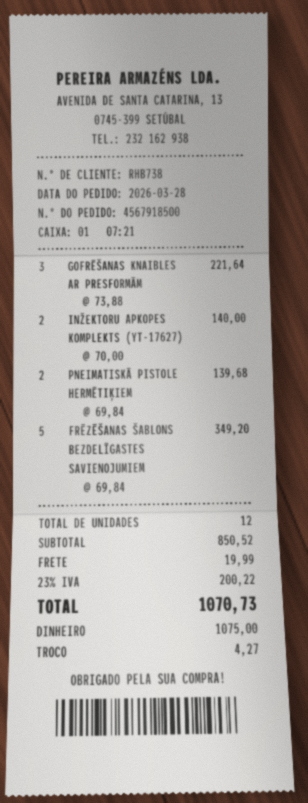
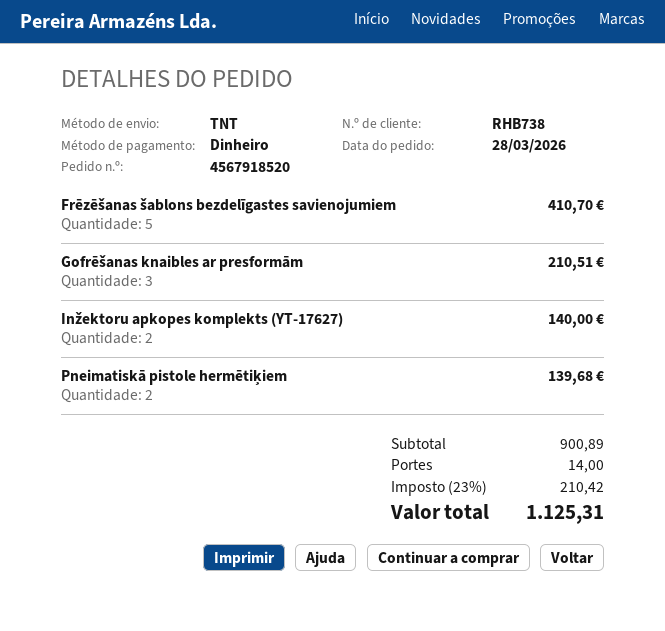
order number: 4567918500 -> 4567918520
GOFRĒŠANAS KNAIBLES AR PRESFORMĀM: 3 for 221.64 -> 3 for 210.51
FRĒZĒŠANAS ŠABLONS BEZDELĪGASTES SAVIENOJUMIEM: 5 for 349.20 -> 5 for 410.70
subtotal: 850.52 -> 900.89
shipping: 19.99 -> 14.00
tax: 23% = 200.22 -> 23% = 210.42
total: 1070.73 -> 1125.31

